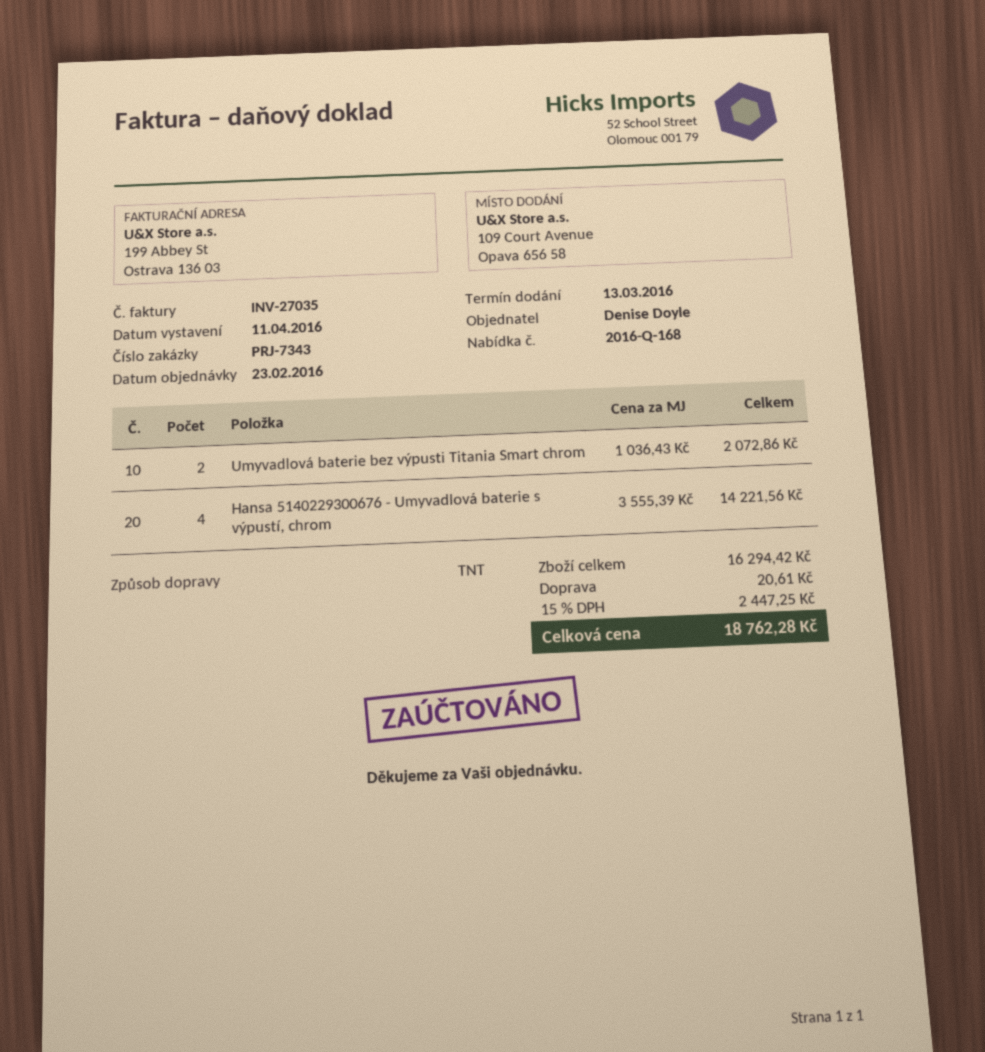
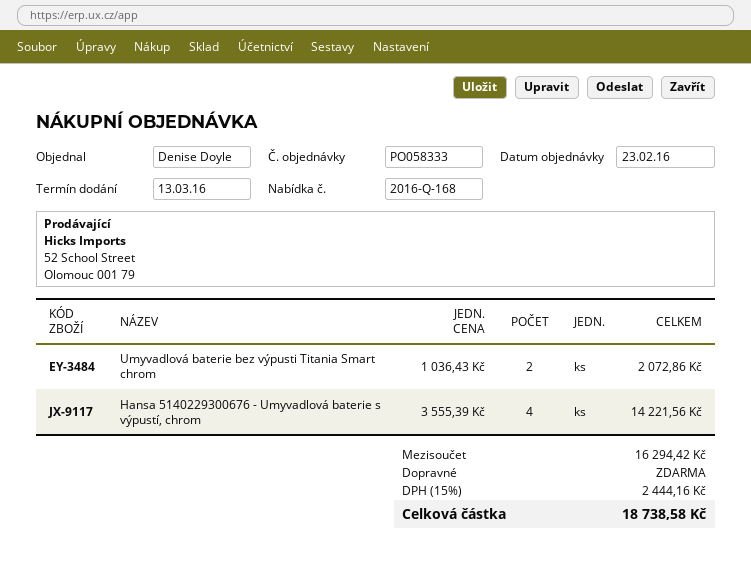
shipping: 20.61 -> 0.00
tax: 15% = 2447.25 -> 15% = 2444.16
total: 18762.28 -> 18738.58

